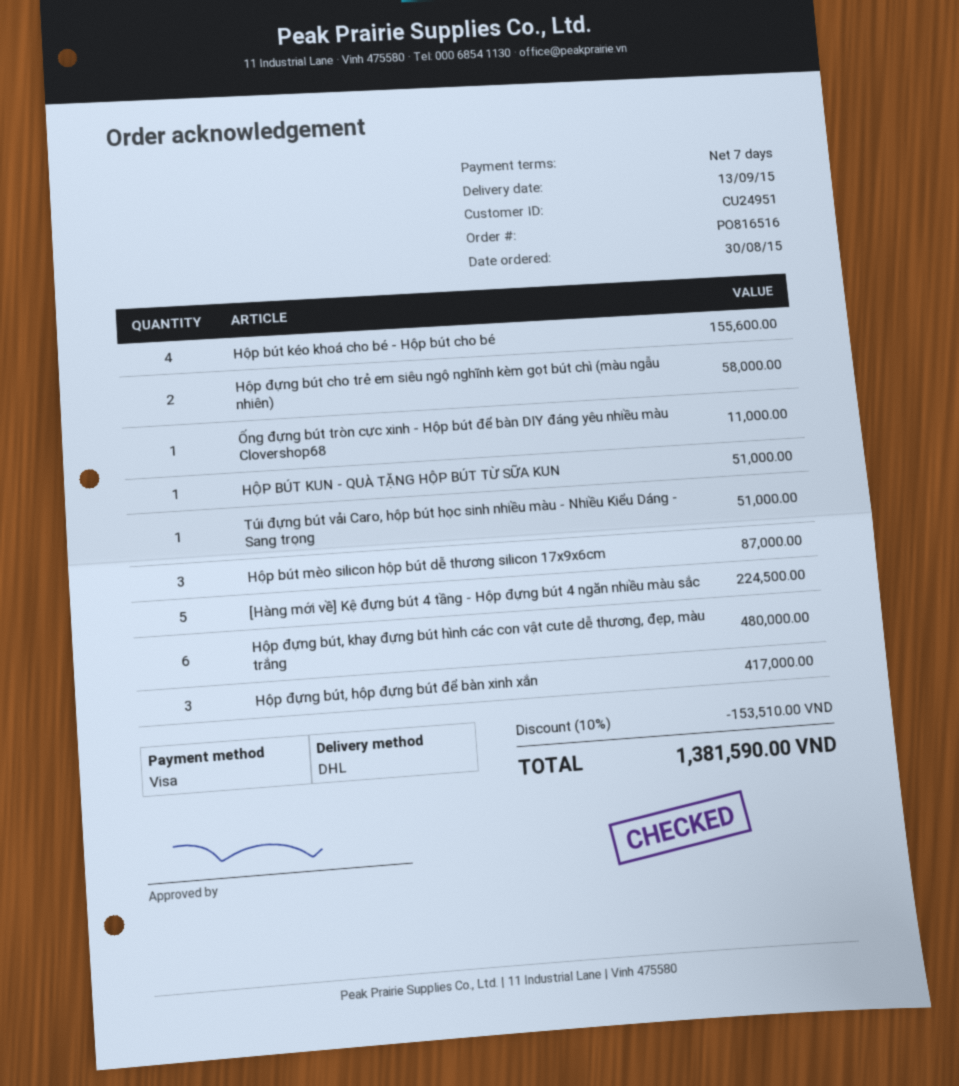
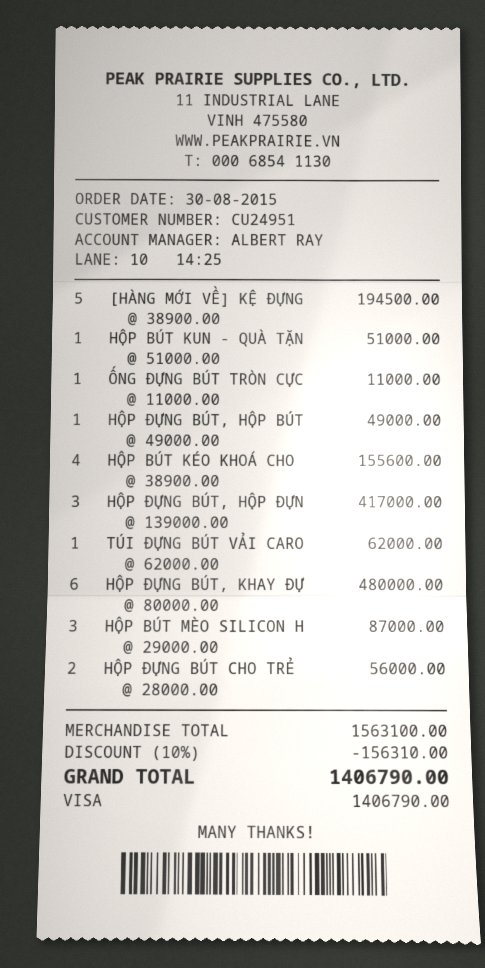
Hộp đựng bút cho trẻ em siêu ngộ nghĩnh kèm gọt bút chì (màu ngẫu nhiên): 2 for 58000.00 -> 2 for 56000.00
Túi đựng bút vải Caro, hộp bút học sinh nhiều màu - Nhiều Kiểu Dáng - Sang trọng: 1 for 51000.00 -> 1 for 62000.00
[Hàng mới về] Kệ đựng bút 4 tầng - Hộp đựng bút 4 ngăn nhiều màu sắc: 5 for 224500.00 -> 5 for 194500.00
HỘP ĐỰNG BÚT, HỘP BÚT: none -> 1 for 49000.00
discount: 10% = 153510.00 -> 10% = 156310.00
total: 1381590.00 -> 1406790.00

